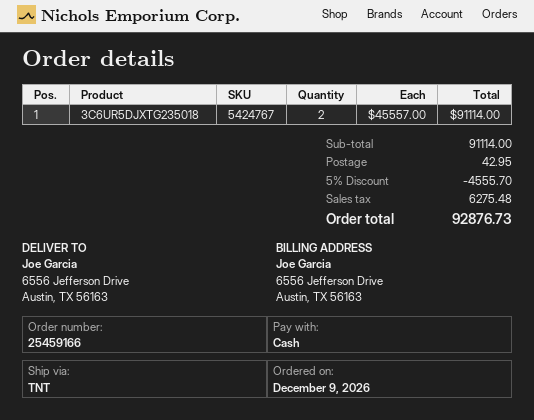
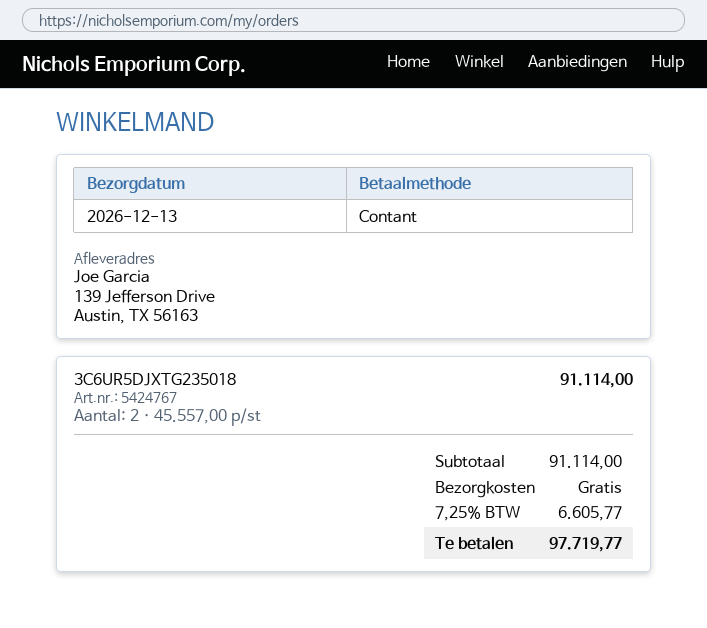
ship to: 6556 Jefferson Drive, Austin, TX 56163 -> 139 Jefferson Drive, Austin, TX 56163
discount: 5% = 4555.70 -> none
shipping: 42.95 -> 0.00
tax: 6275.48 -> 6605.77
total: 92876.73 -> 97719.77

